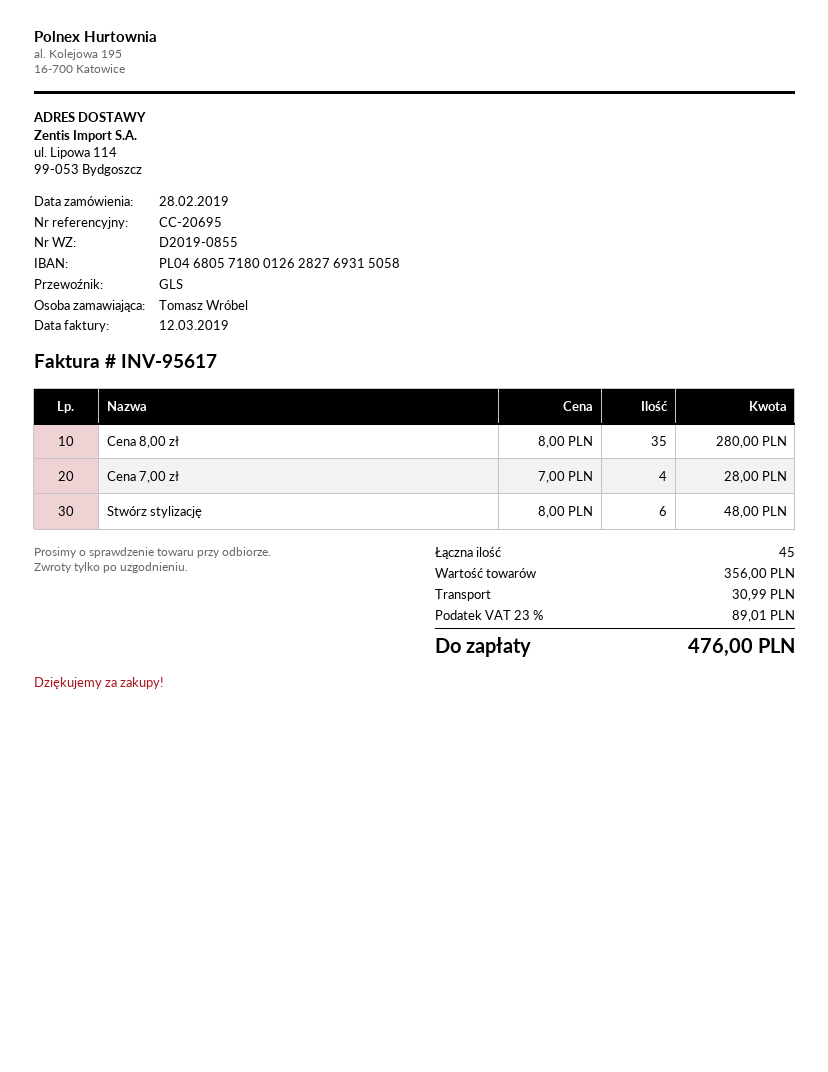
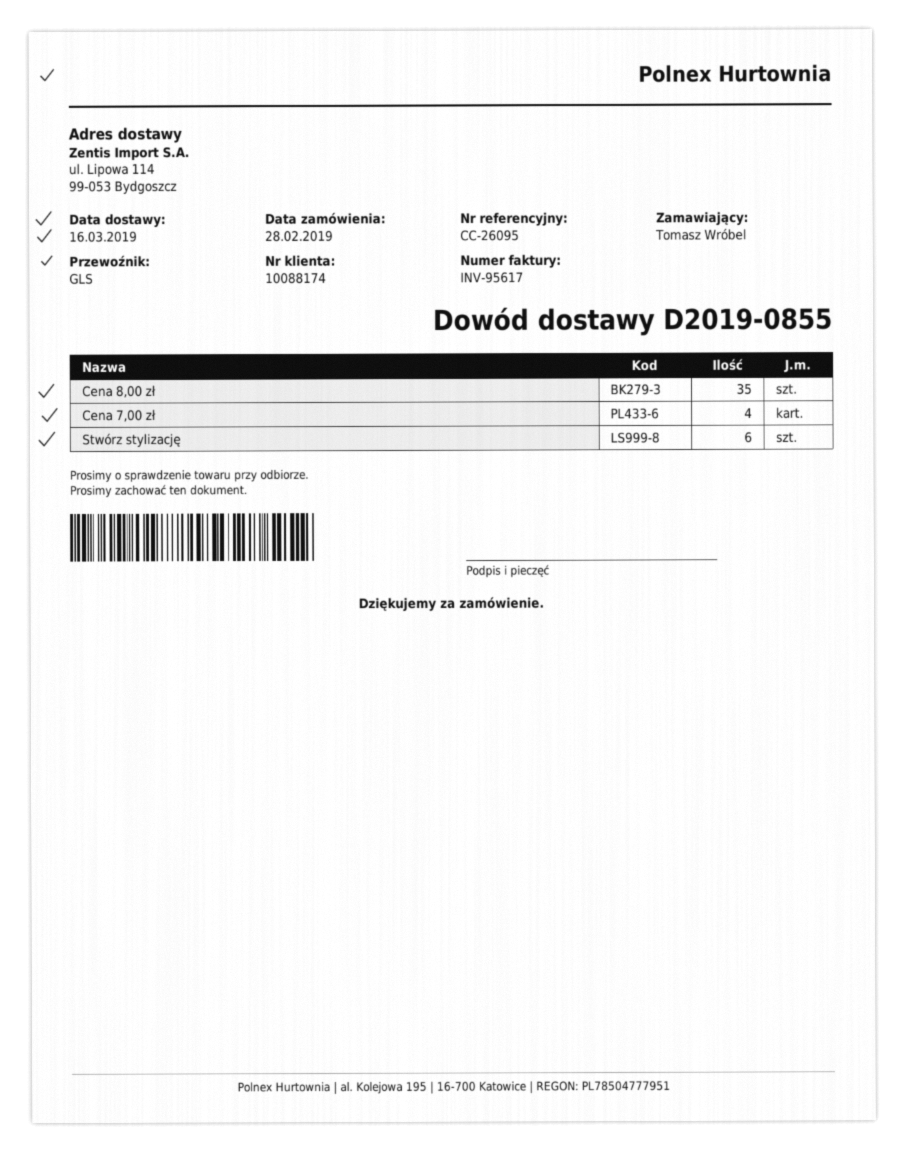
reference: CC-20695 -> CC-26095

